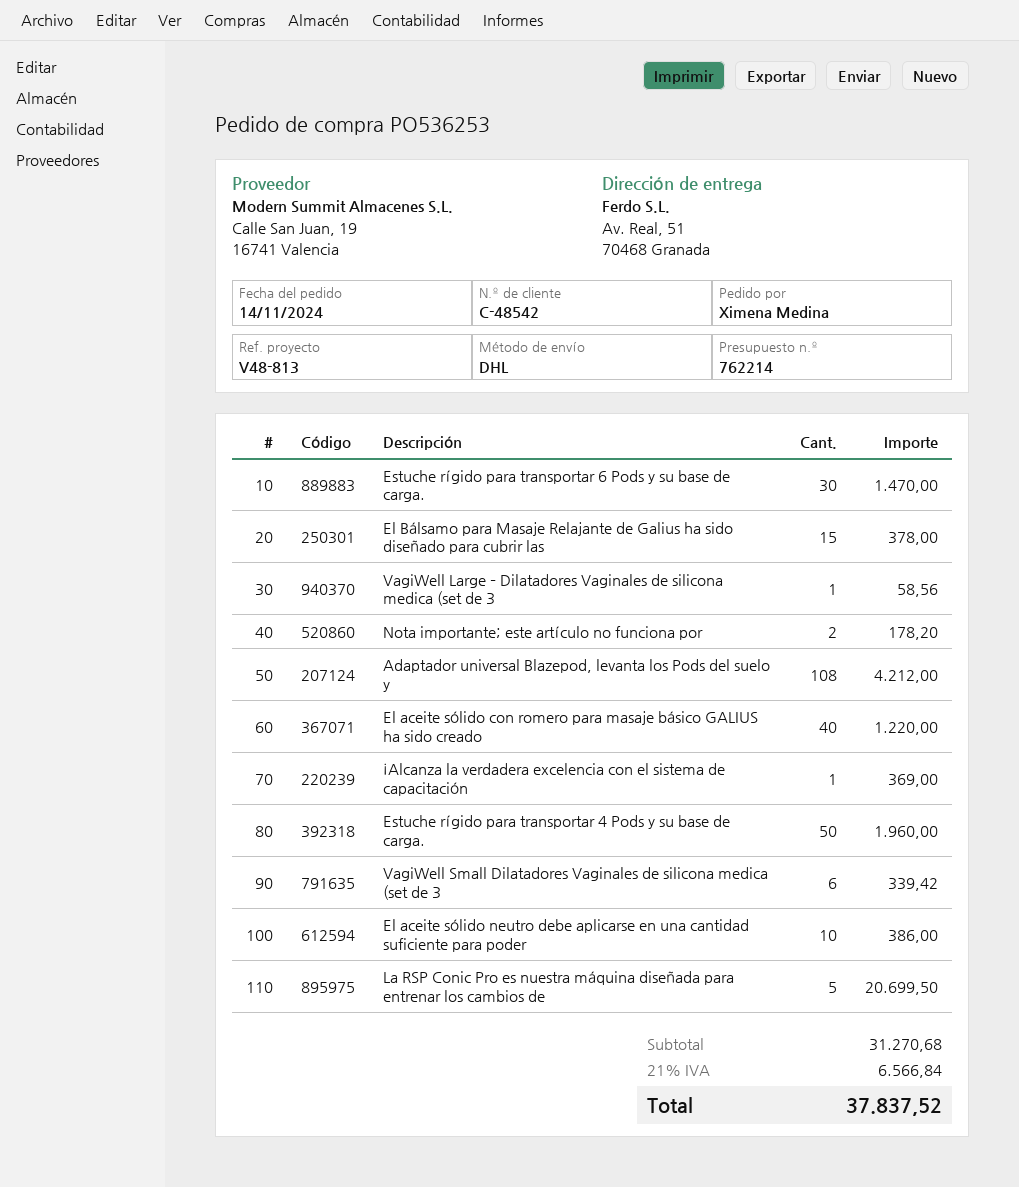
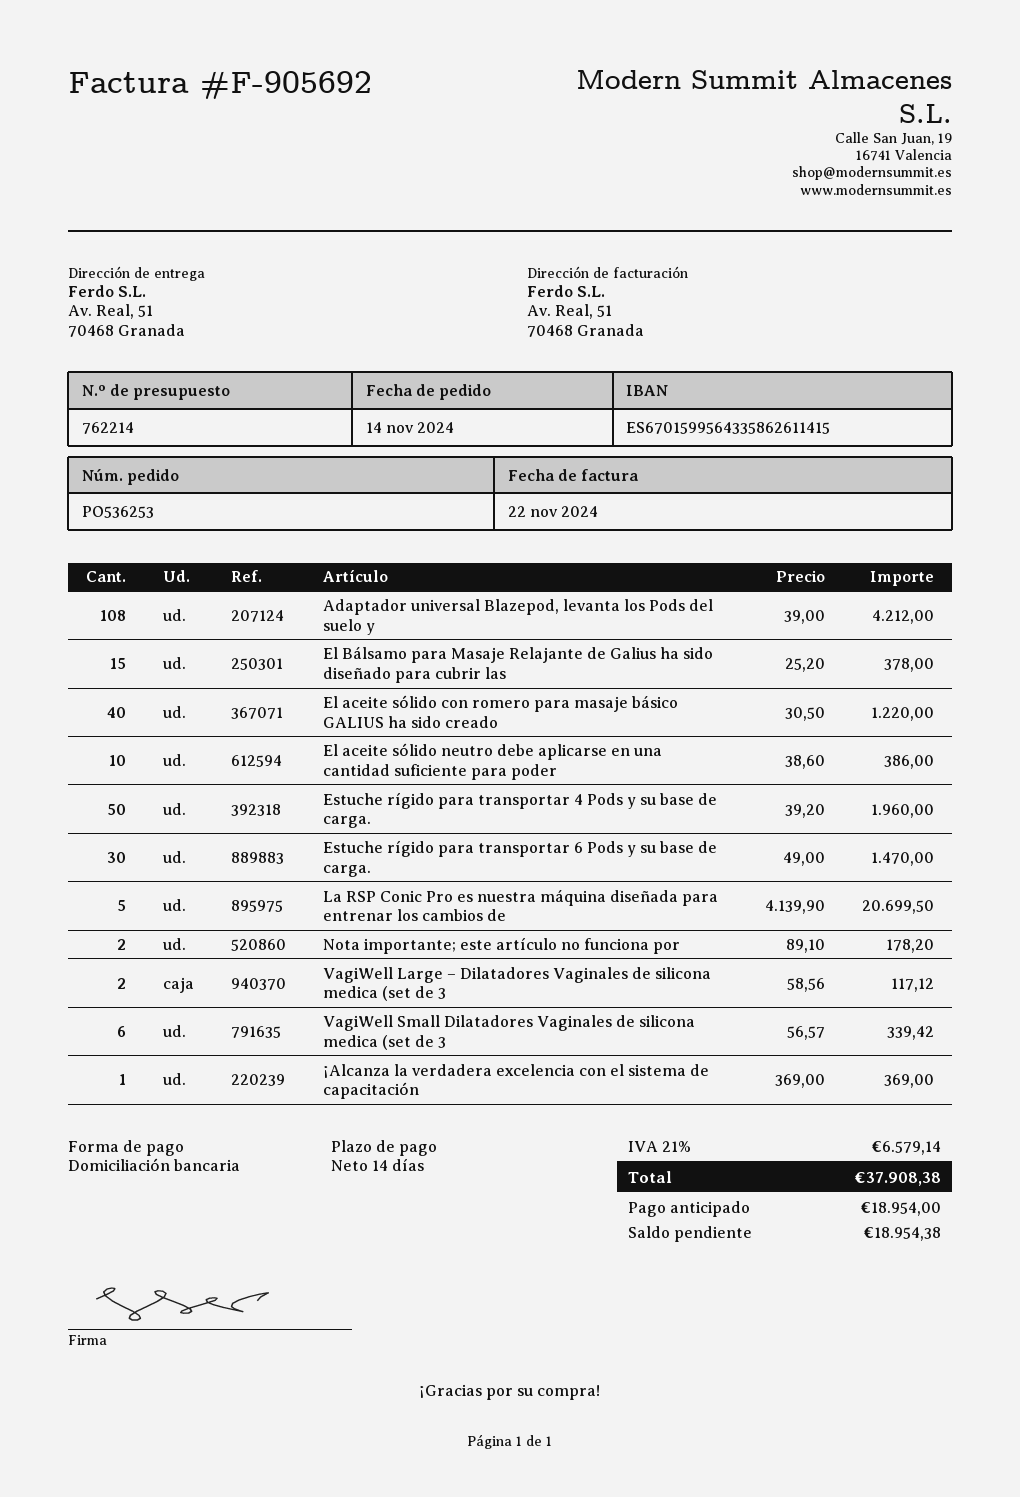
VagiWell Large – Dilatadores Vaginales de silicona medica (set de 3: 1 for 58.56 -> 2 for 117.12
tax: 21% = 6566.84 -> 21% = 6579.14
total: 37837.52 -> 37908.38

